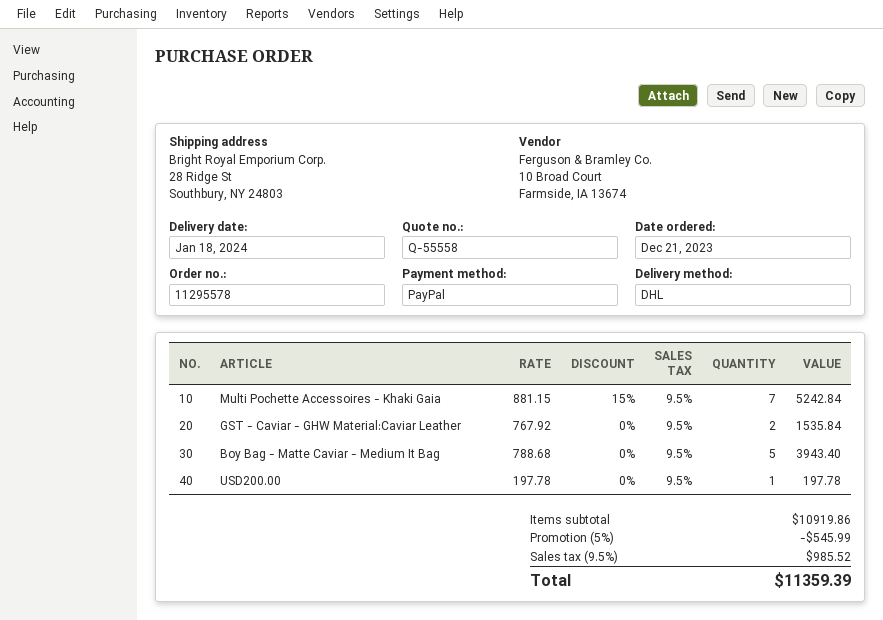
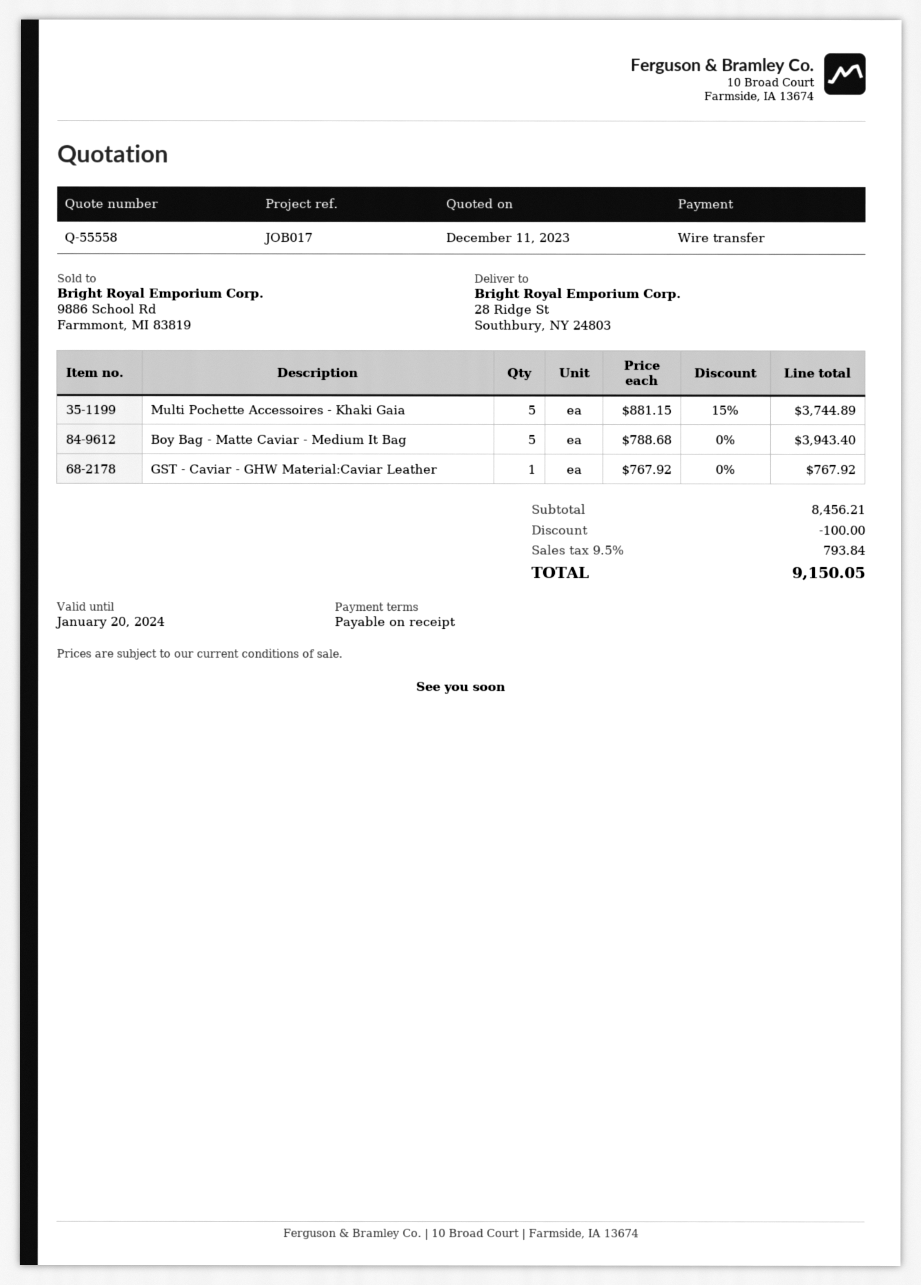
payment method: PayPal -> bank transfer
Multi Pochette Accessoires - Khaki Gaia: 7 x 881.15 - 15% = 5242.84 -> 5 x 881.15 - 15% = 3744.89
GST - Caviar - GHW Material:Caviar Leather: 2 x 767.92 = 1535.84 -> 1 x 767.92 = 767.92
USD200.00: 1 x 197.78 = 197.78 -> none
subtotal: 10919.86 -> 8456.21
discount: 545.99 -> 100.00
tax: 9.5% = 985.52 -> 9.5% = 793.84
total: 11359.39 -> 9150.05

